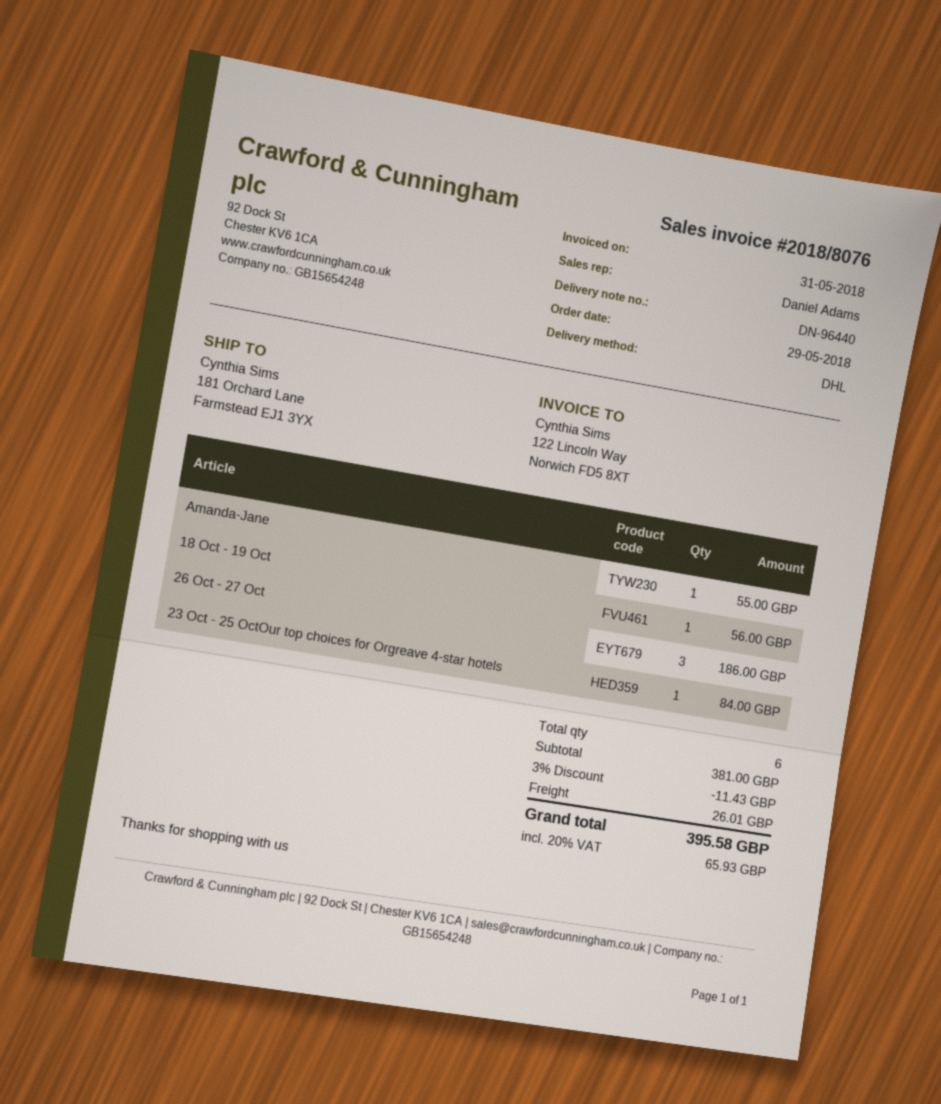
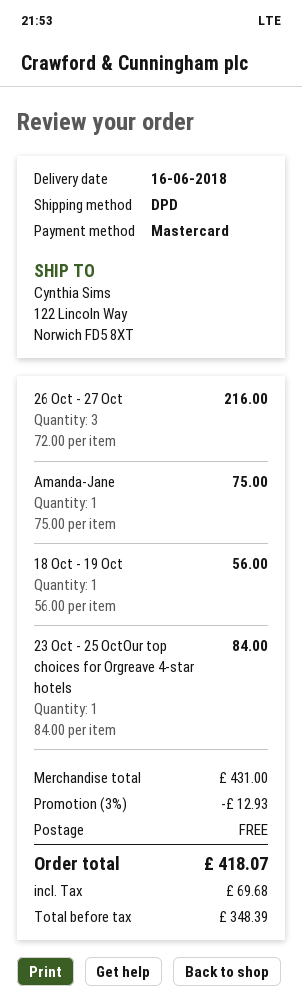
shipping method: DHL -> DPD
ship to: 181 Orchard Lane, Farmstead EJ1 3YX -> 122 Lincoln Way, Norwich FD5 8XT
Amanda-Jane: 1 for 55.00 -> 1 for 75.00
26 Oct - 27 Oct: 3 for 186.00 -> 3 for 216.00
subtotal: 381.00 -> 431.00
discount: 3% = 11.43 -> 3% = 12.93
shipping: 26.01 -> 0.00
tax: 65.93 -> 69.68
total: 395.58 -> 418.07

